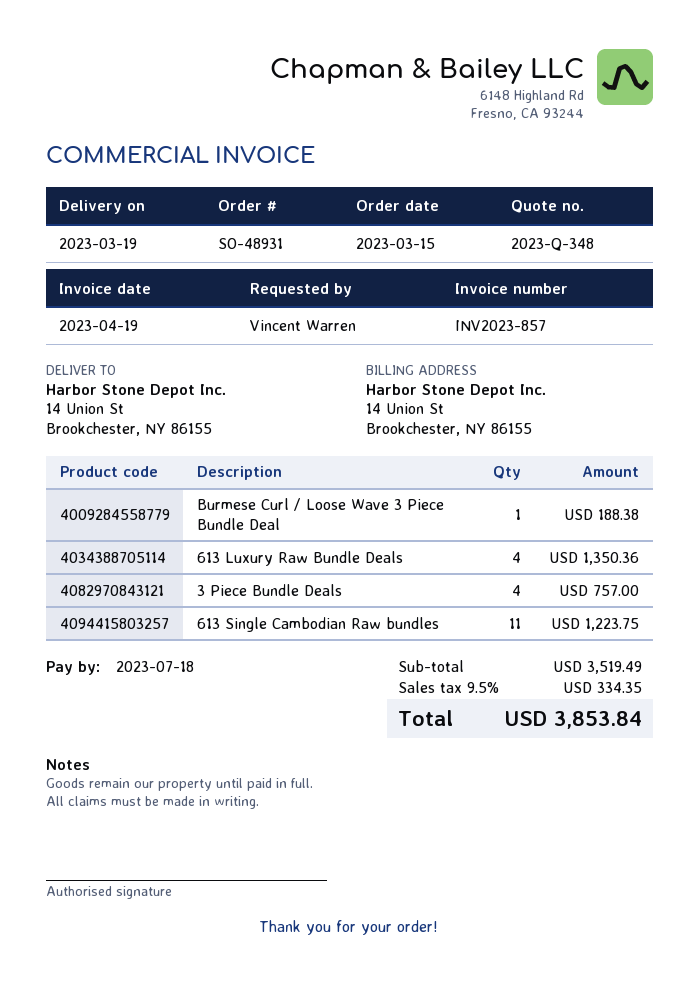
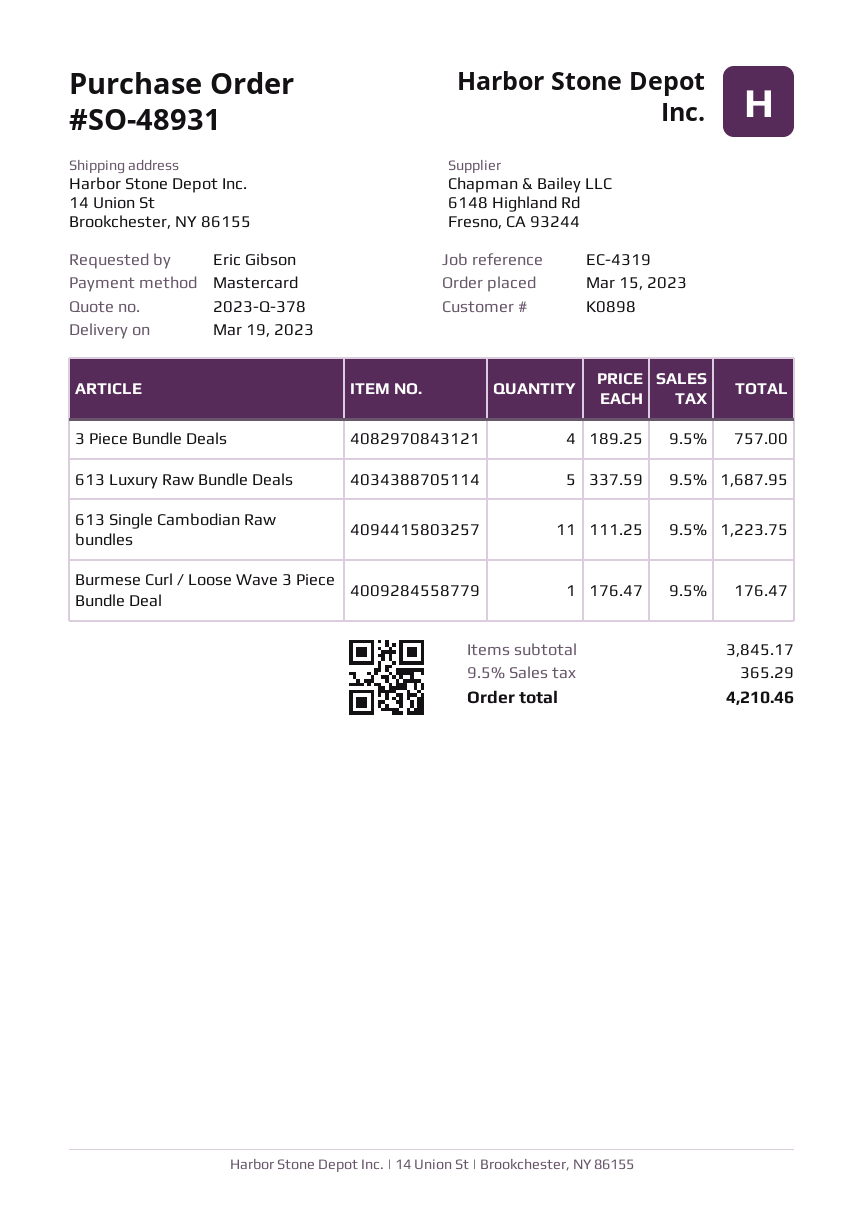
quote number: 2023-Q-348 -> 2023-Q-378
ordered by: Vincent Warren -> Eric Gibson
Burmese Curl / Loose Wave 3 Piece Bundle Deal: 1 for 188.38 -> 1 for 176.47
613 Luxury Raw Bundle Deals: 4 for 1350.36 -> 5 for 1687.95
subtotal: 3519.49 -> 3845.17
tax: 9.5% = 334.35 -> 9.5% = 365.29
total: 3853.84 -> 4210.46

